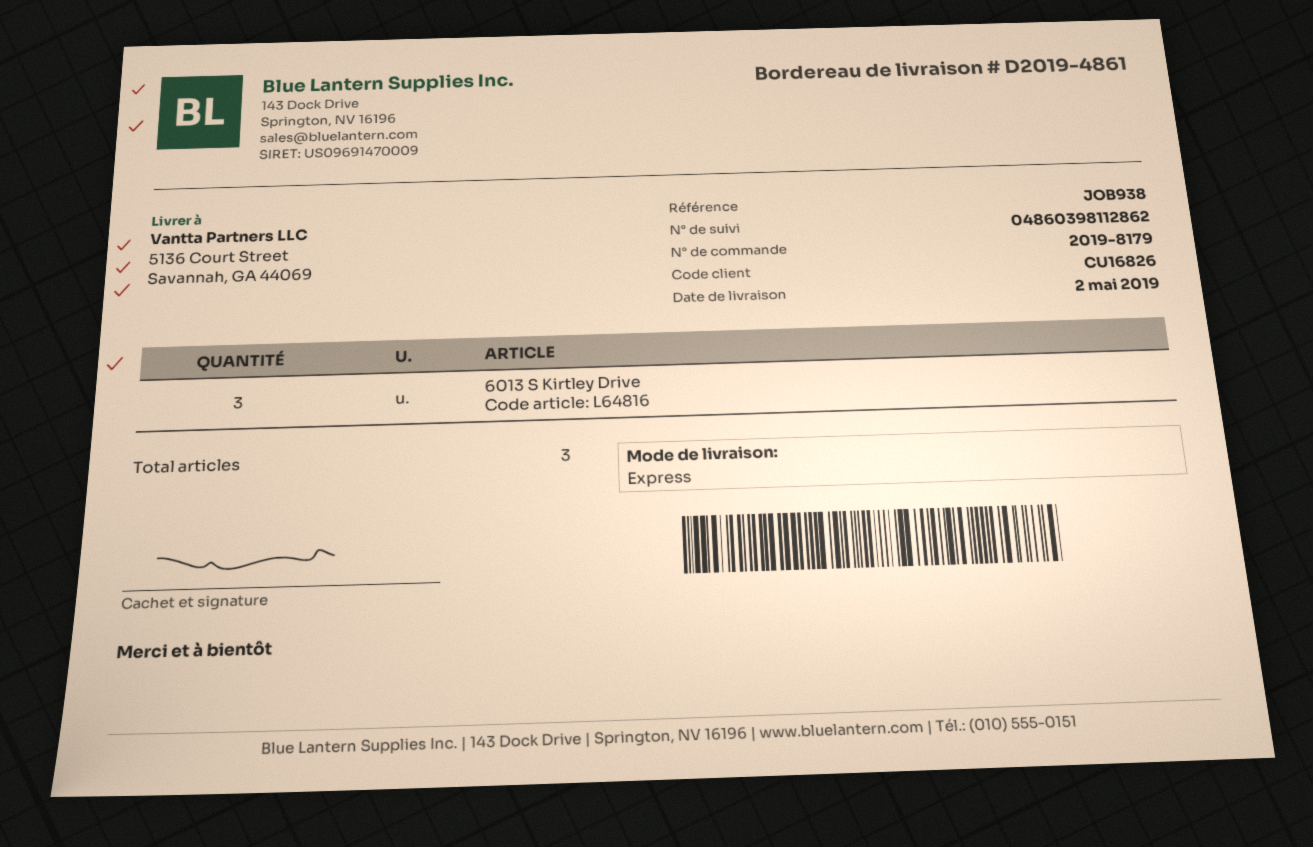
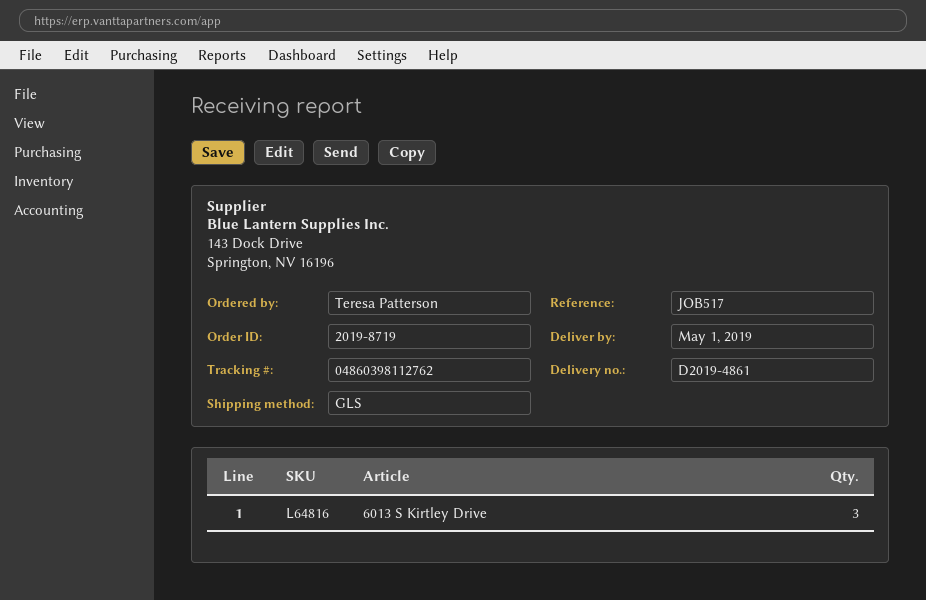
order number: 2019-8179 -> 2019-8719
delivery date: 2019-05-02 -> 2019-05-01
reference: JOB938 -> JOB517
shipping method: express -> GLS
tracking number: 04860398112862 -> 04860398112762

